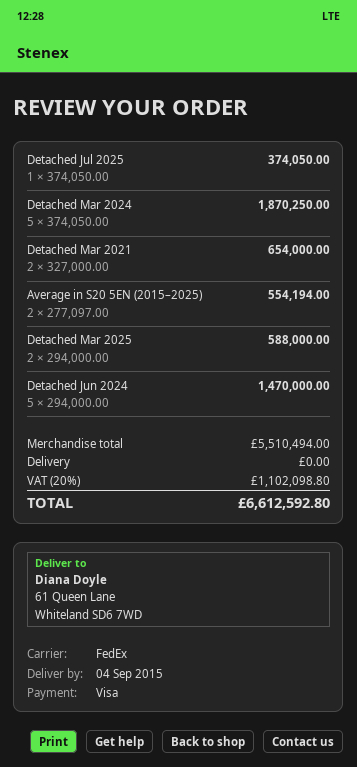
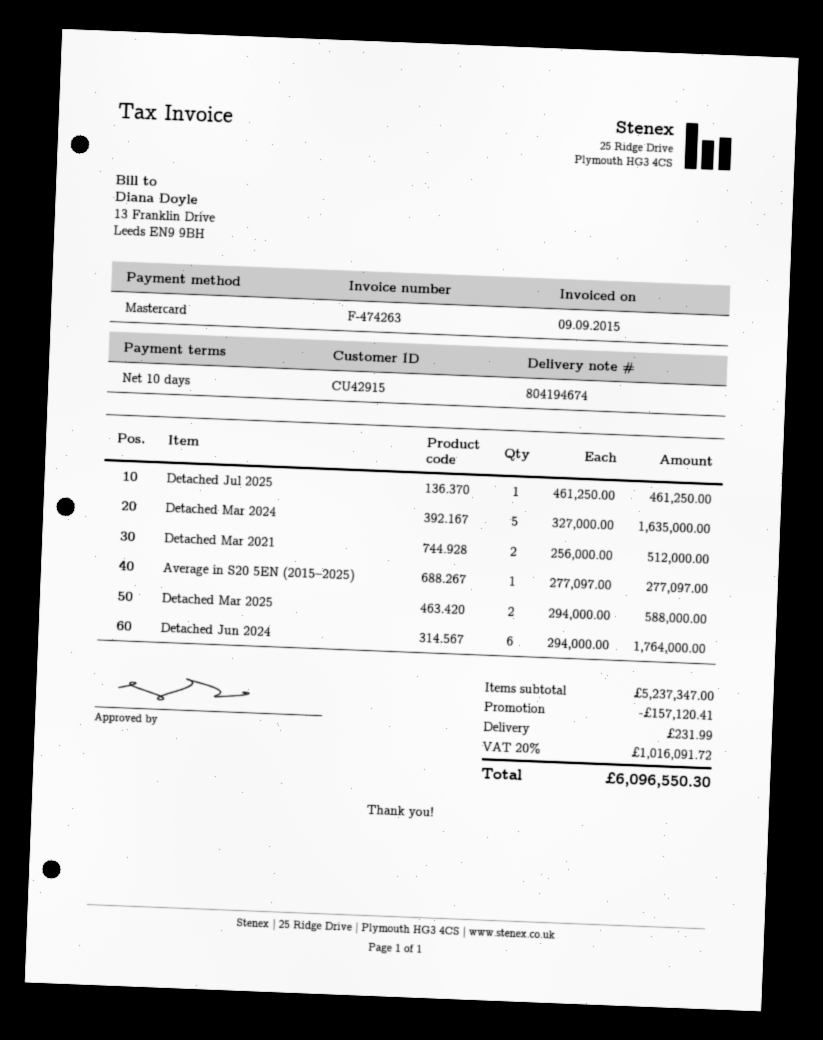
payment method: Visa -> Mastercard
Detached Jul 2025: 1 x 374050.00 = 374050.00 -> 1 x 461250.00 = 461250.00
Detached Mar 2024: 5 x 374050.00 = 1870250.00 -> 5 x 327000.00 = 1635000.00
Detached Mar 2021: 2 x 327000.00 = 654000.00 -> 2 x 256000.00 = 512000.00
Average in S20 5EN (2015–2025): 2 x 277097.00 = 554194.00 -> 1 x 277097.00 = 277097.00
Detached Jun 2024: 5 x 294000.00 = 1470000.00 -> 6 x 294000.00 = 1764000.00
subtotal: 5510494.00 -> 5237347.00
discount: none -> 157120.41
shipping: 0.00 -> 231.99
tax: 20% = 1102098.80 -> 20% = 1016091.72
total: 6612592.80 -> 6096550.30

